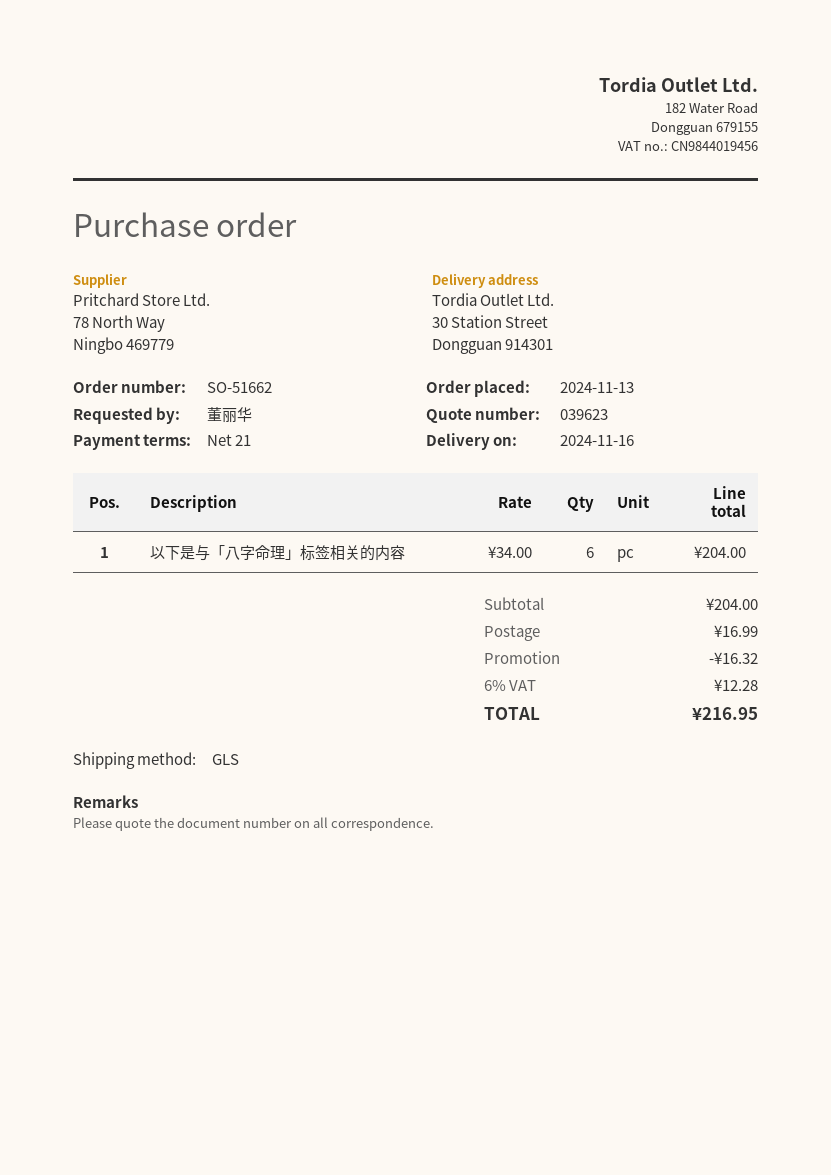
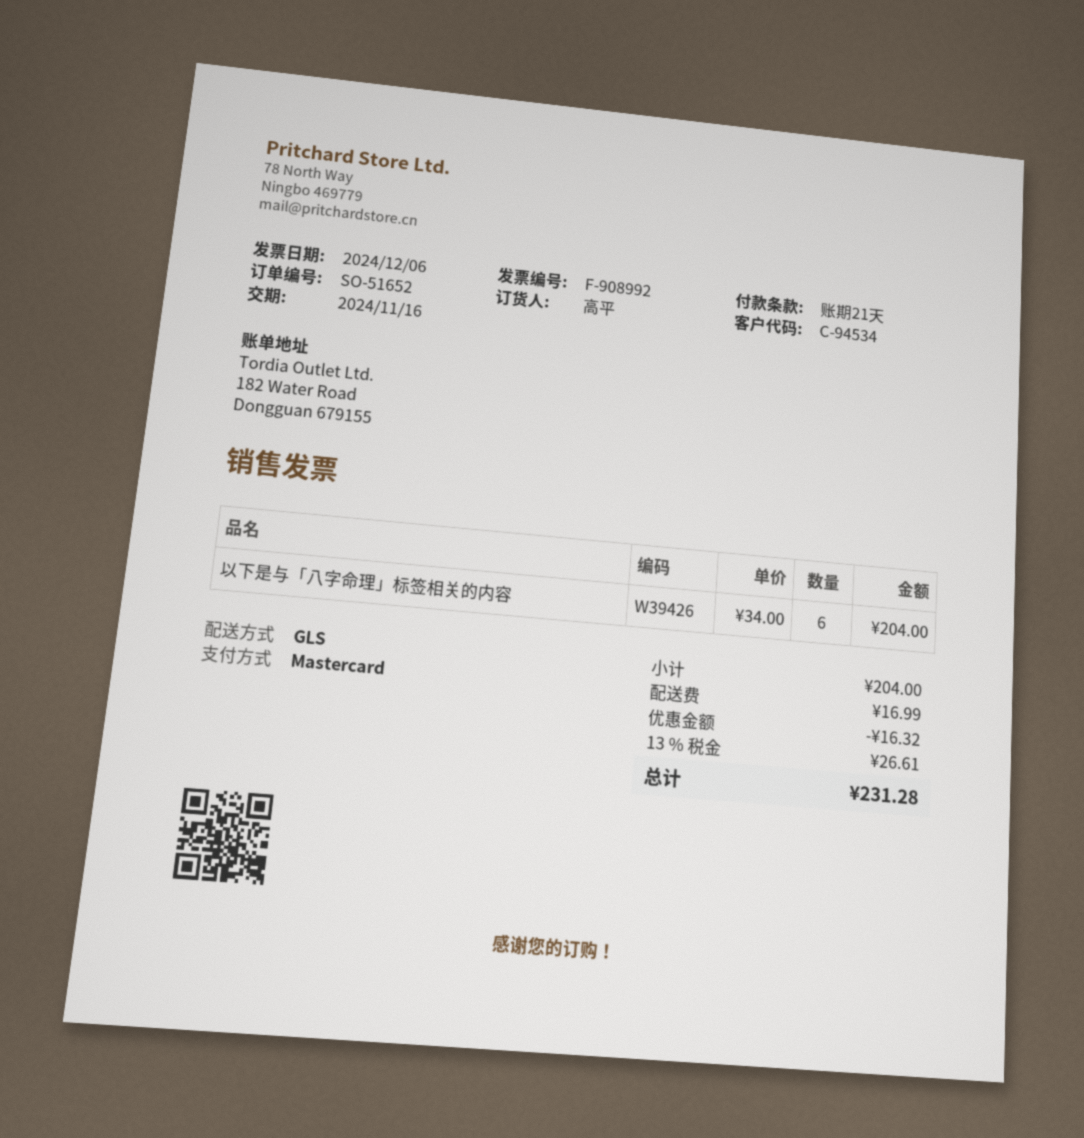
order number: SO-51662 -> SO-51652
ordered by: 董丽华 -> 高平
tax: 6% = 12.28 -> 13% = 26.61
total: 216.95 -> 231.28

